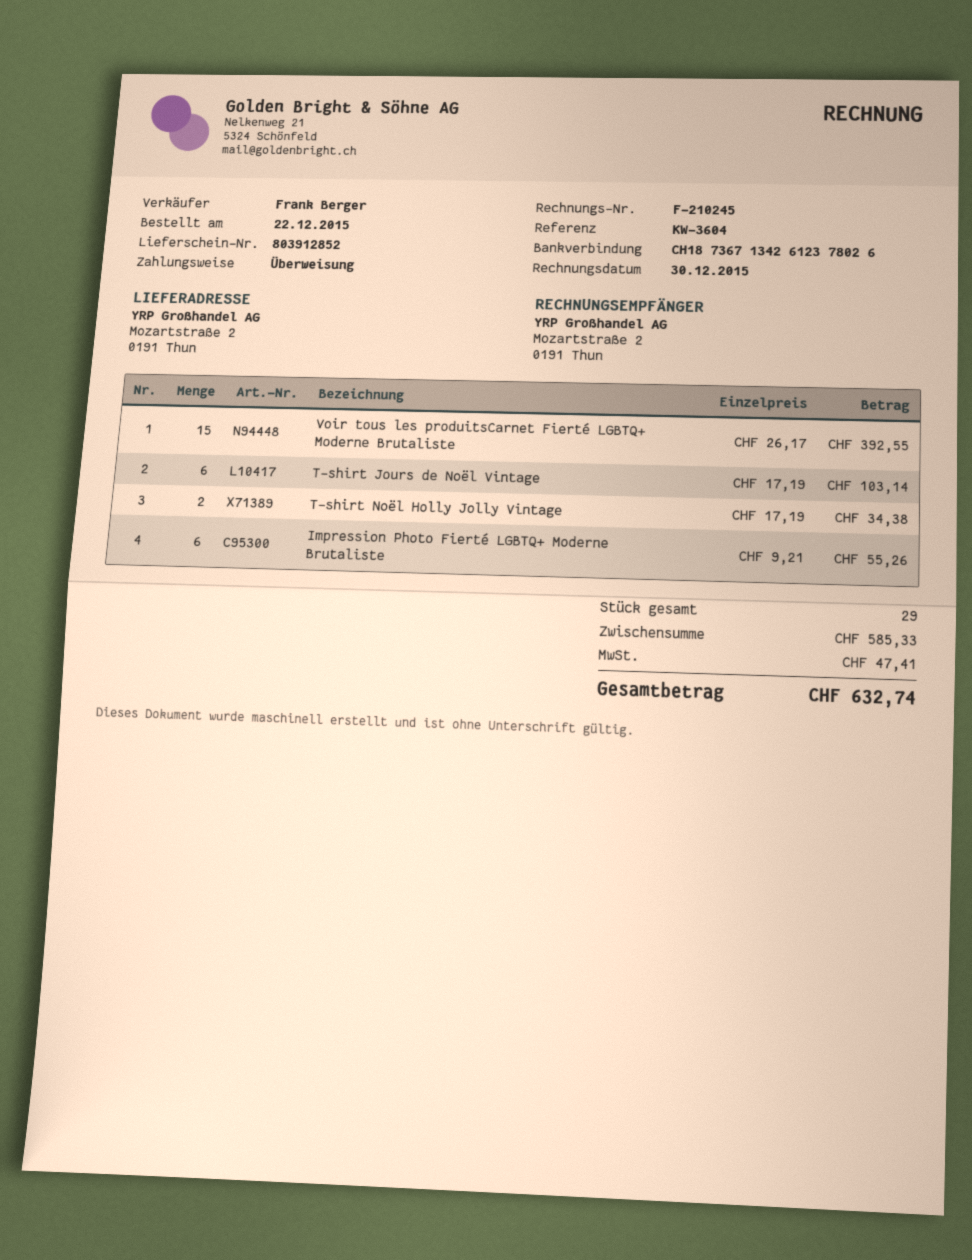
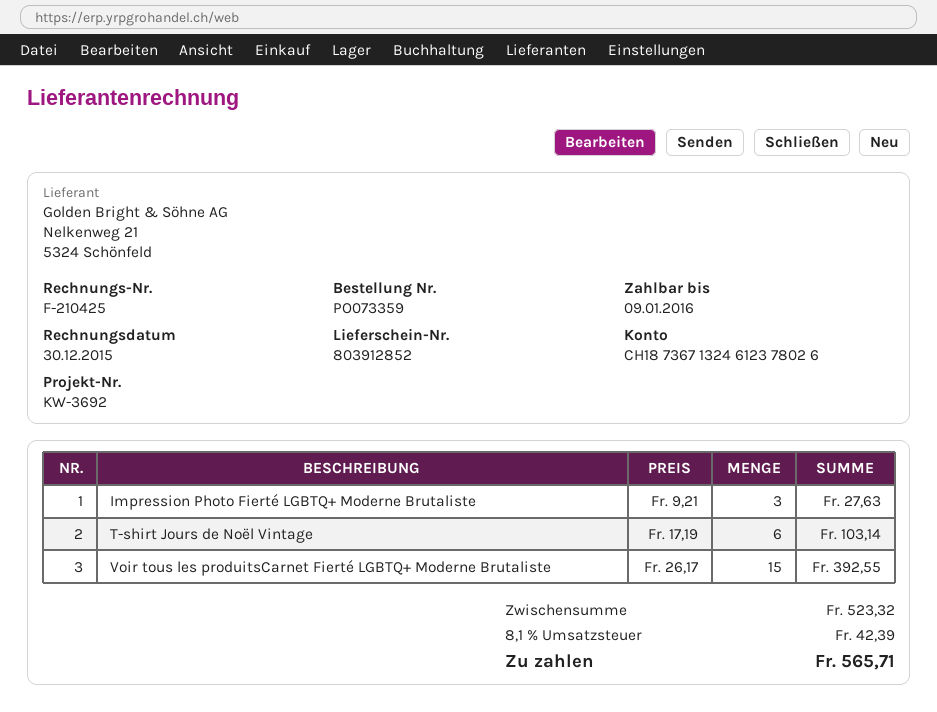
invoice number: F-210245 -> F-210425
reference: KW-3604 -> KW-3692
bank account: CH1873671342612378026 -> CH1873671324612378026
T-shirt Noël Holly Jolly Vintage: 2 x 17.19 = 34.38 -> none
Impression Photo Fierté LGBTQ+ Moderne Brutaliste: 6 x 9.21 = 55.26 -> 3 x 9.21 = 27.63
subtotal: 585.33 -> 523.32
tax: 47.41 -> 42.39
total: 632.74 -> 565.71

